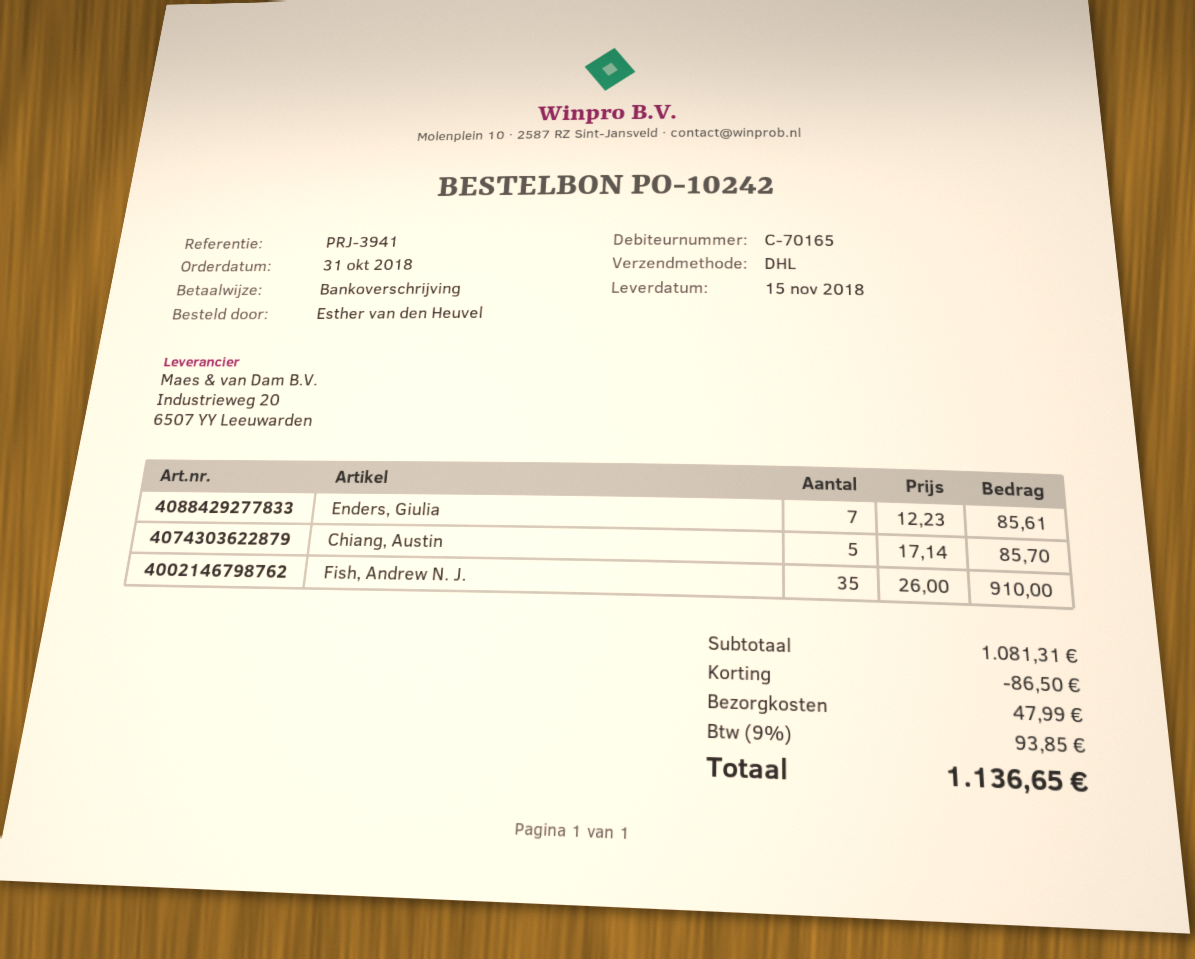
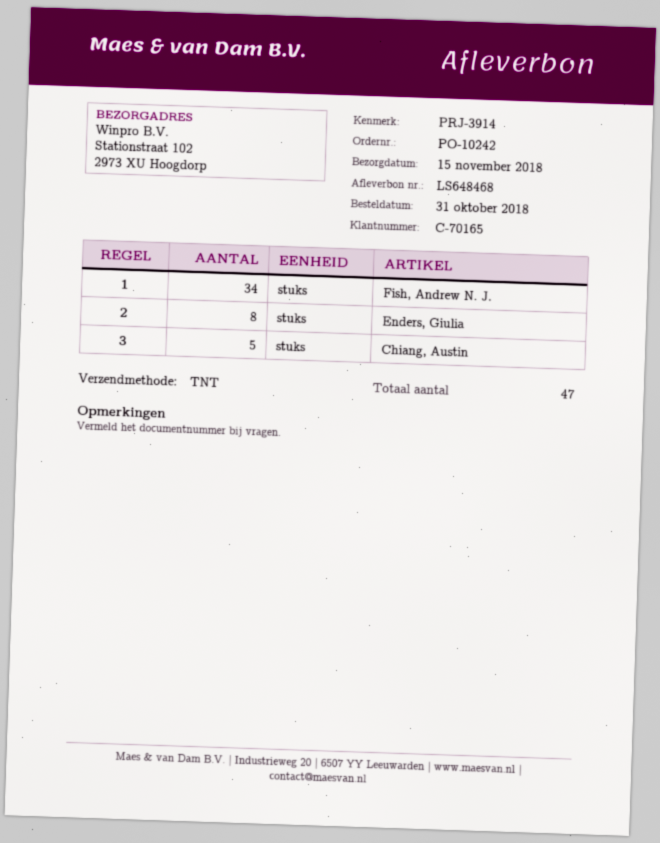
reference: PRJ-3941 -> PRJ-3914
shipping method: DHL -> TNT
Enders, Giulia: 7 -> 8
Fish, Andrew N. J.: 35 -> 34

